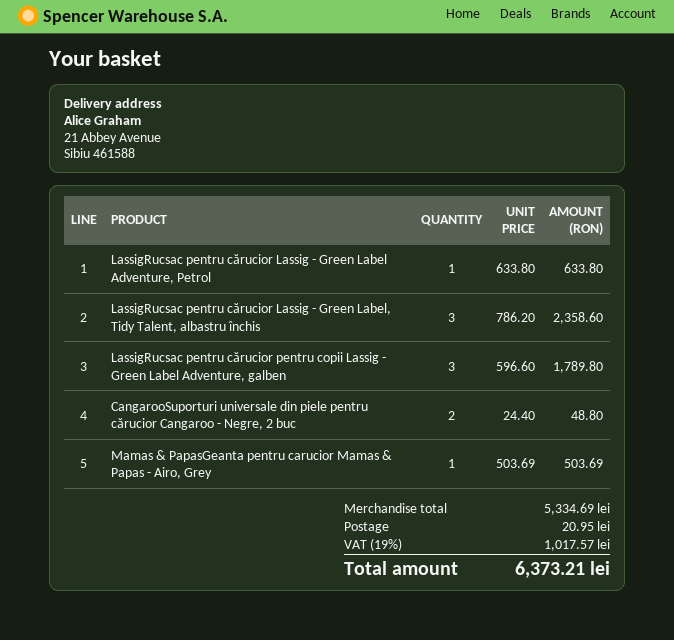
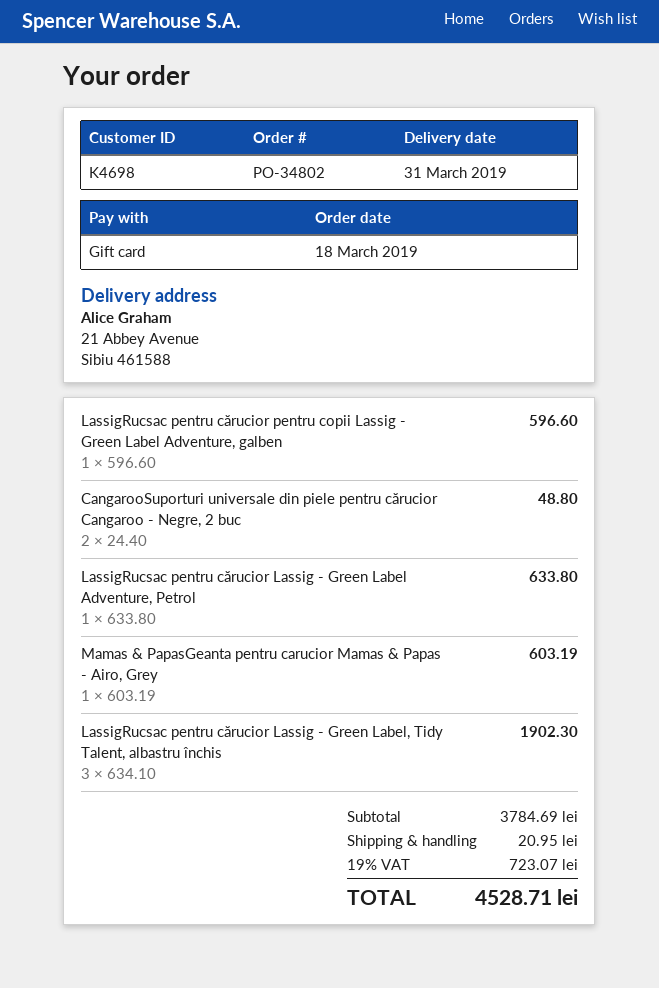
LassigRucsac pentru cărucior Lassig - Green Label, Tidy Talent, albastru închis: 3 x 786.20 = 2358.60 -> 3 x 634.10 = 1902.30
LassigRucsac pentru cărucior pentru copii Lassig - Green Label Adventure, galben: 3 x 596.60 = 1789.80 -> 1 x 596.60 = 596.60
Mamas & PapasGeanta pentru carucior Mamas & Papas - Airo, Grey: 1 x 503.69 = 503.69 -> 1 x 603.19 = 603.19
subtotal: 5334.69 -> 3784.69
tax: 19% = 1017.57 -> 19% = 723.07
total: 6373.21 -> 4528.71

